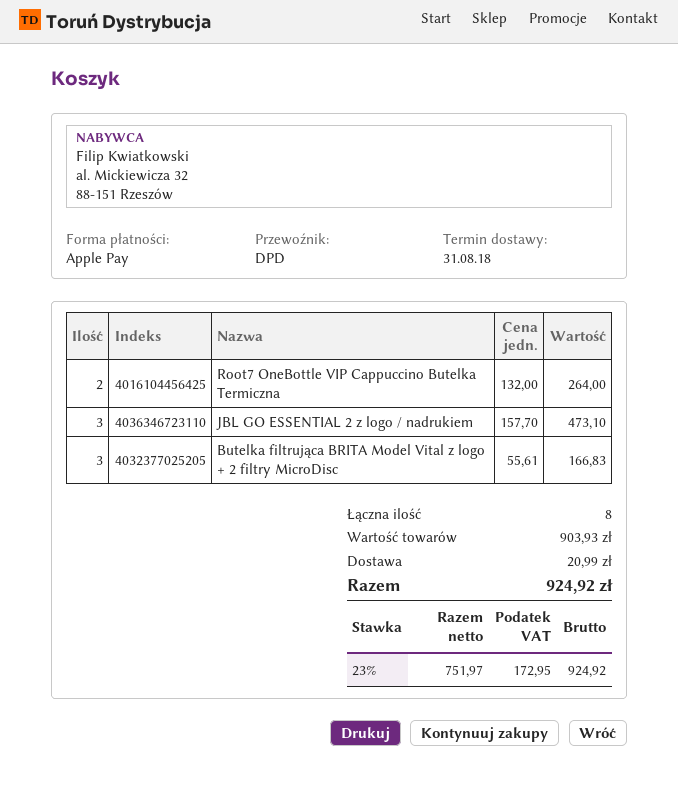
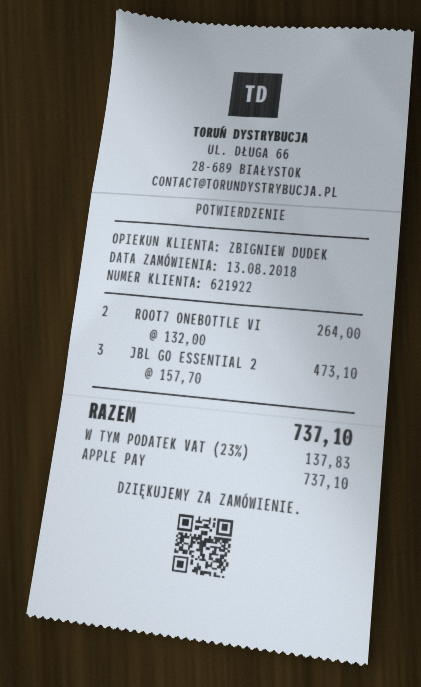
Butelka filtrująca BRITA Model Vital z logo + 2 filtry MicroDisc: 3 x 55.61 = 166.83 -> none
shipping: 20.99 -> none
tax: 23% = 172.95 -> 23% = 137.83
total: 924.92 -> 737.10

